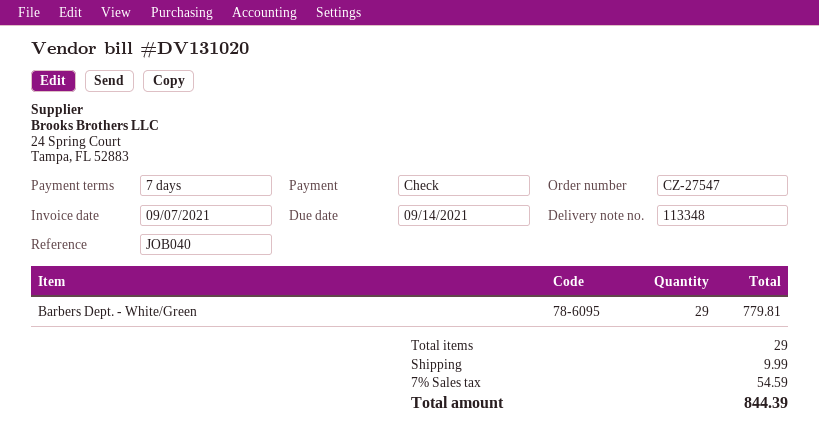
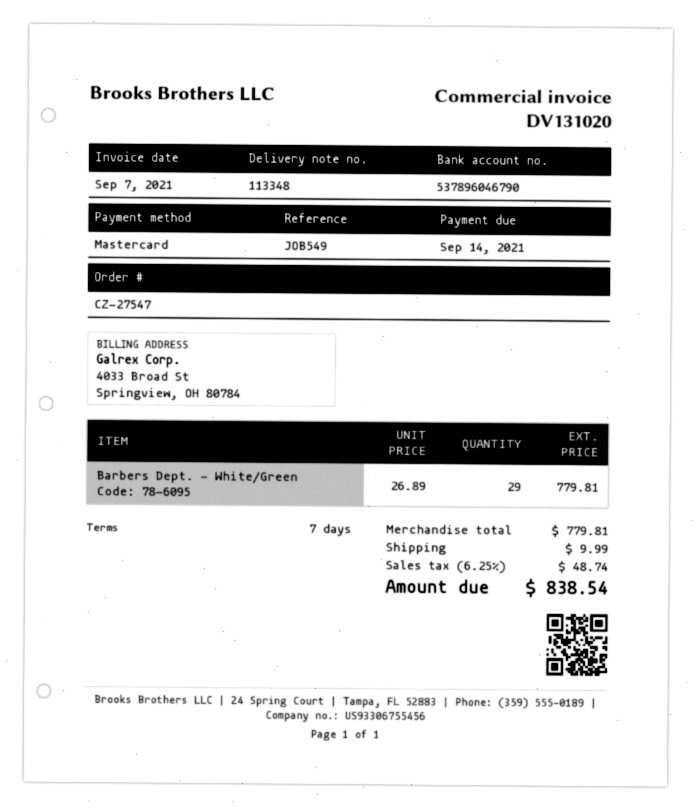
reference: JOB040 -> JOB549
payment method: cheque -> Mastercard
tax: 7% = 54.59 -> 6.25% = 48.74
total: 844.39 -> 838.54

